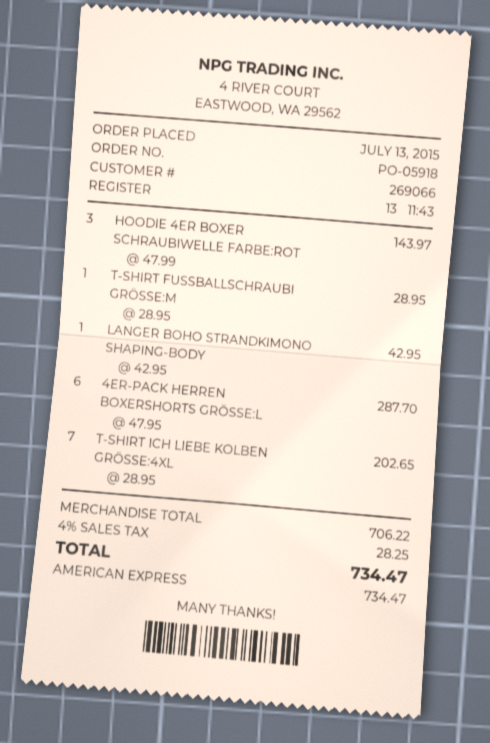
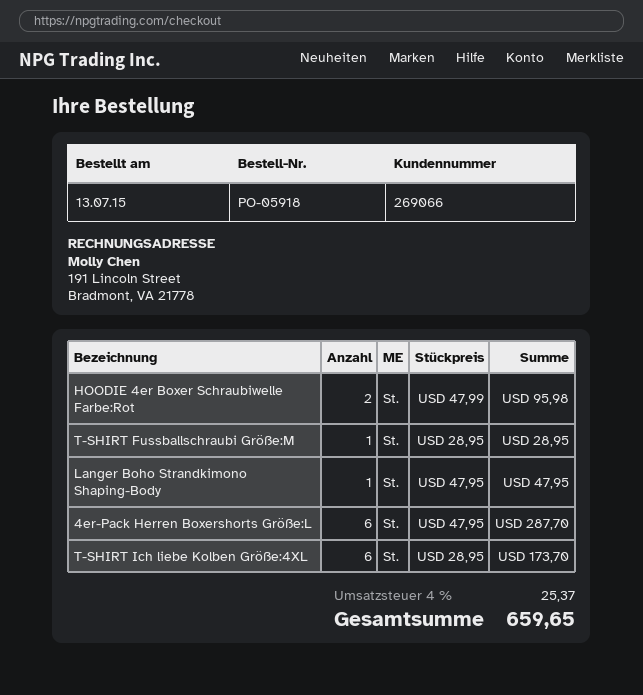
HOODIE 4ER BOXER SCHRAUBIWELLE FARBE:ROT: 3 x 47.99 = 143.97 -> 2 x 47.99 = 95.98
LANGER BOHO STRANDKIMONO SHAPING-BODY: 1 x 42.95 = 42.95 -> 1 x 47.95 = 47.95
T-SHIRT ICH LIEBE KOLBEN GRÖSSE:4XL: 7 x 28.95 = 202.65 -> 6 x 28.95 = 173.70
tax: 4% = 28.25 -> 4% = 25.37
total: 734.47 -> 659.65

